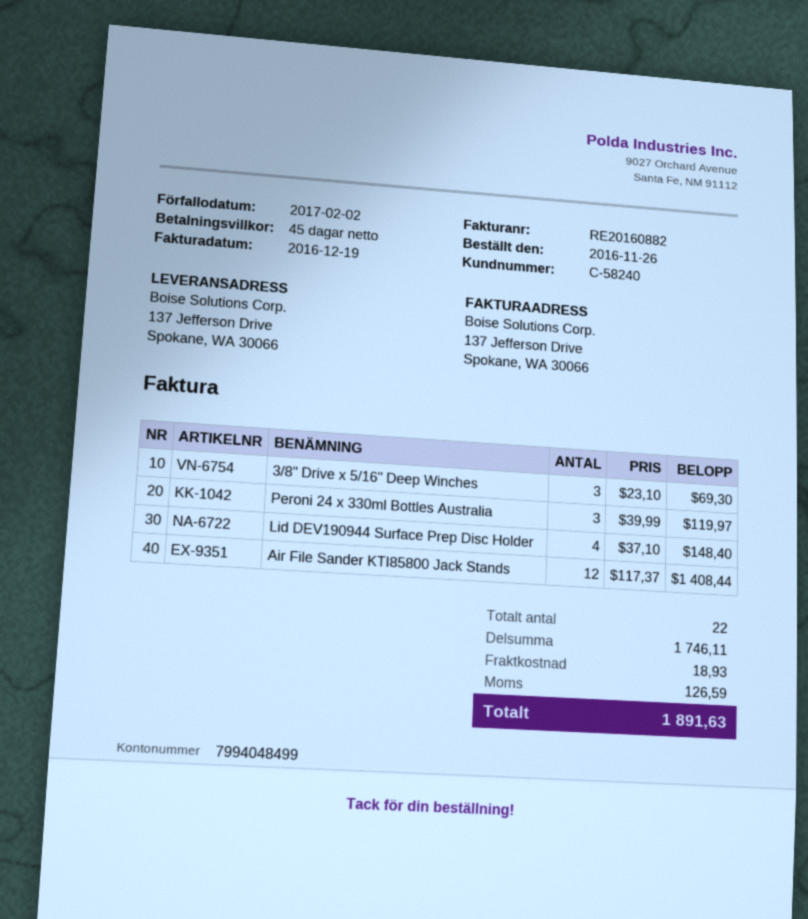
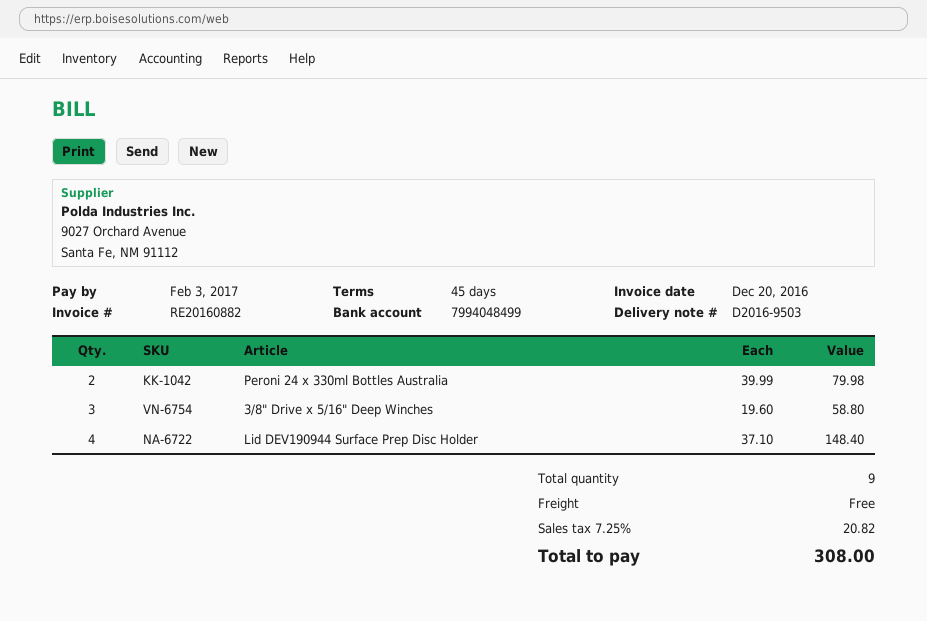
invoice date: 2016-12-19 -> 2016-12-20
due date: 2017-02-02 -> 2017-02-03
3/8" Drive x 5/16" Deep Winches: 3 x 23.10 = 69.30 -> 3 x 19.60 = 58.80
Peroni 24 x 330ml Bottles Australia: 3 x 39.99 = 119.97 -> 2 x 39.99 = 79.98
Air File Sander KTI85800 Jack Stands: 12 x 117.37 = 1408.44 -> none
total quantity: 22 -> 9
shipping: 18.93 -> 0.00
tax: 126.59 -> 20.82
total: 1891.63 -> 308.00

